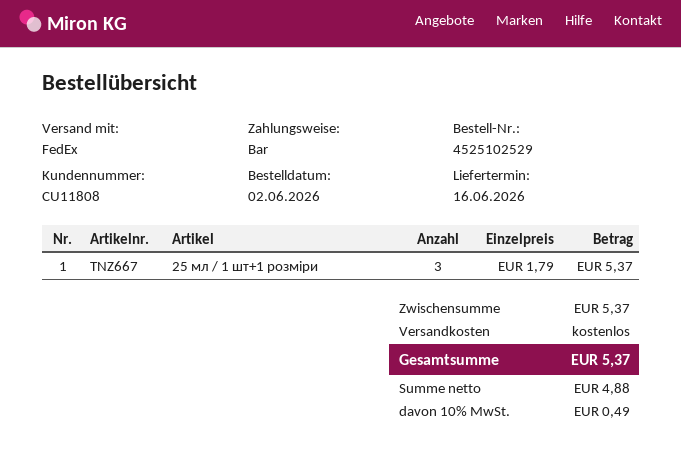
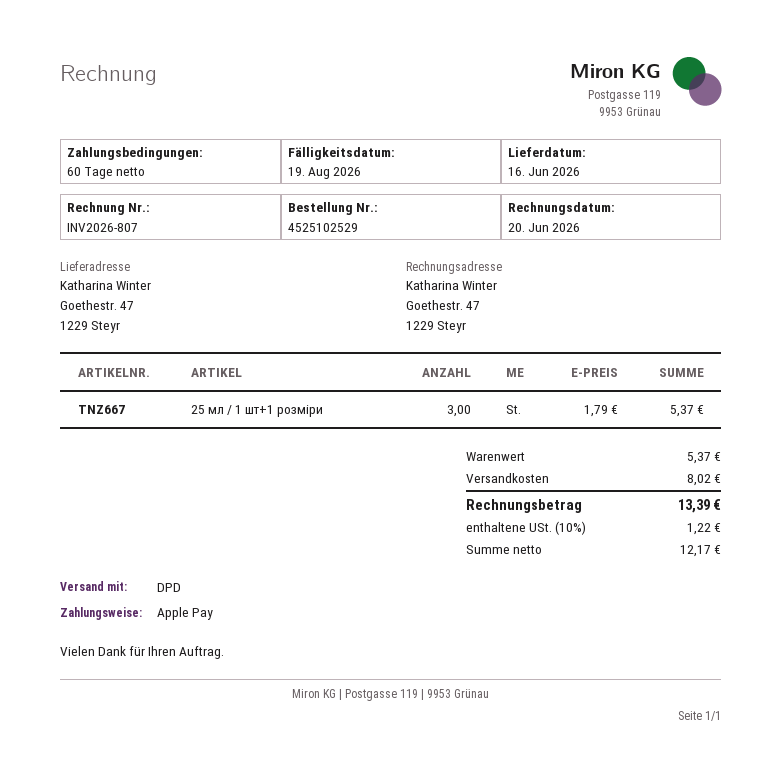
payment method: cash -> Apple Pay
shipping method: FedEx -> DPD
shipping: 0.00 -> 8.02
net: 4.88 -> 12.17
tax: 10% = 0.49 -> 10% = 1.22
total: 5.37 -> 13.39

